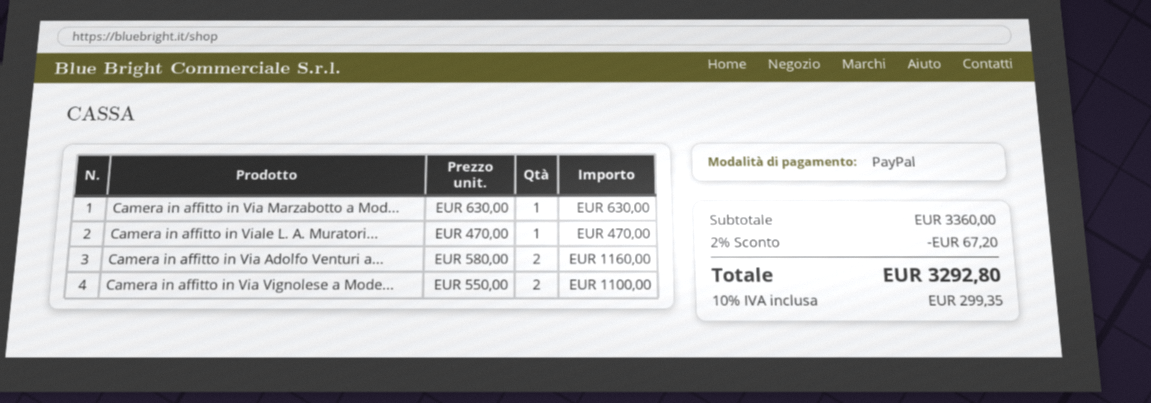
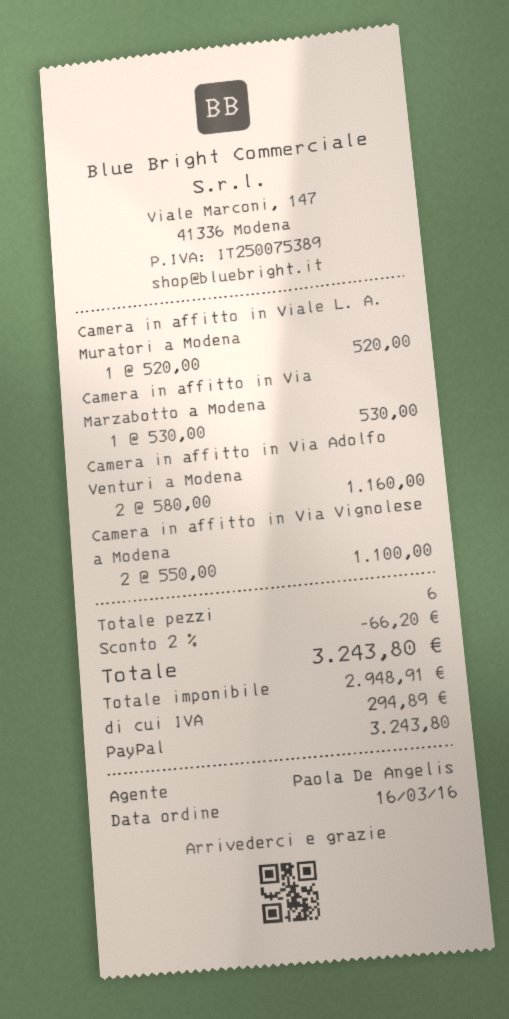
Camera in affitto in Via Marzabotto a Mod...: 1 x 630.00 = 630.00 -> 1 x 530.00 = 530.00
Camera in affitto in Viale L. A. Muratori...: 1 x 470.00 = 470.00 -> 1 x 520.00 = 520.00
discount: 2% = 67.20 -> 2% = 66.20
tax: 299.35 -> 294.89
total: 3292.80 -> 3243.80

